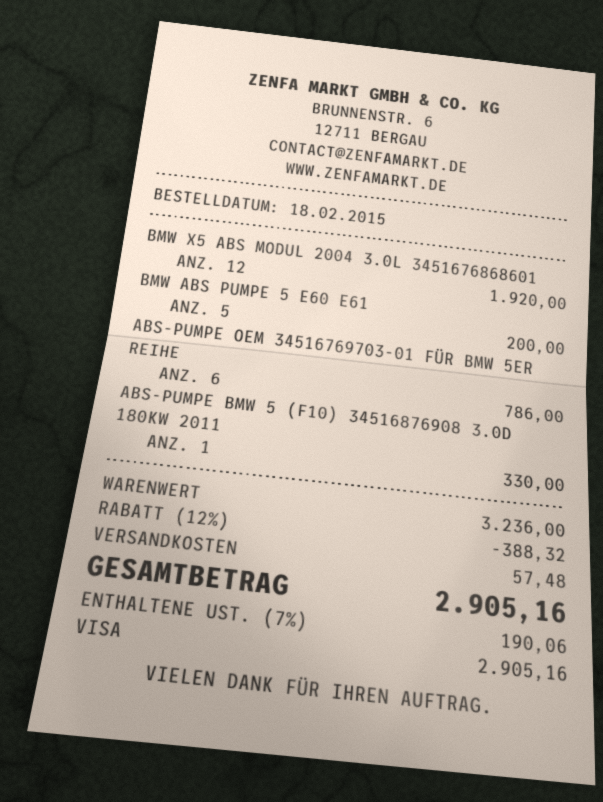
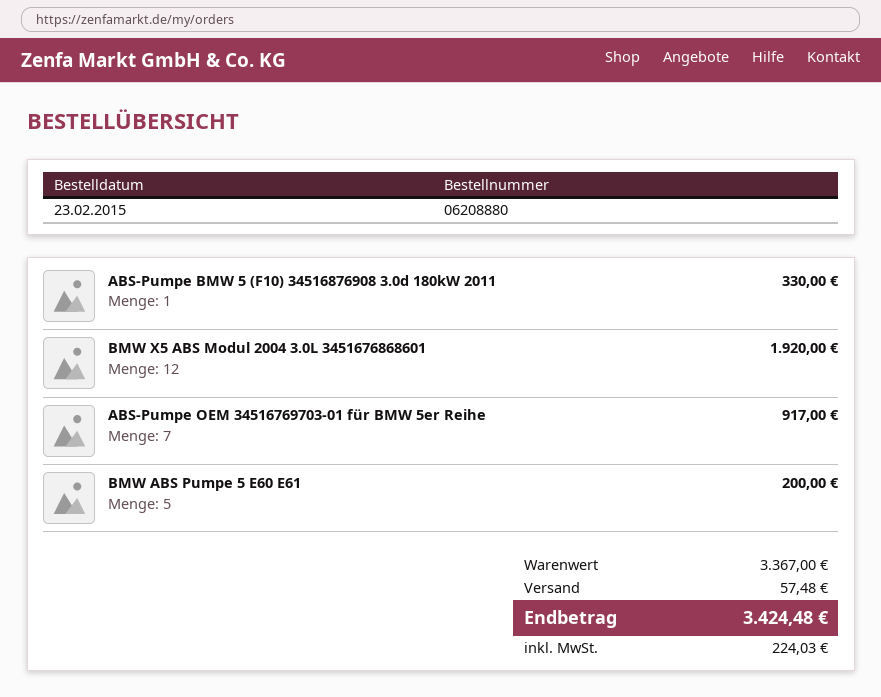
order date: 2015-02-18 -> 2015-02-23
ABS-PUMPE OEM 34516769703-01 FÜR BMW 5ER REIHE: 6 for 786.00 -> 7 for 917.00
subtotal: 3236.00 -> 3367.00
discount: 12% = 388.32 -> none
tax: 190.06 -> 224.03
total: 2905.16 -> 3424.48

